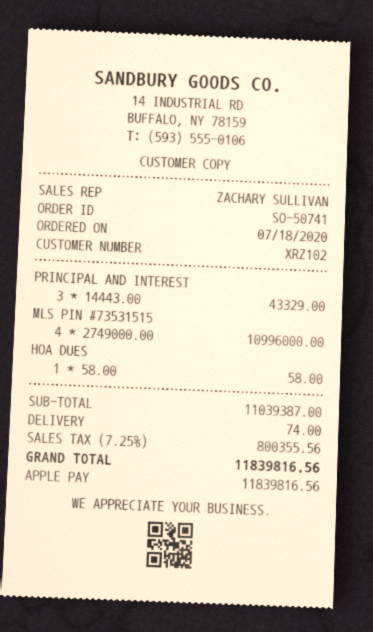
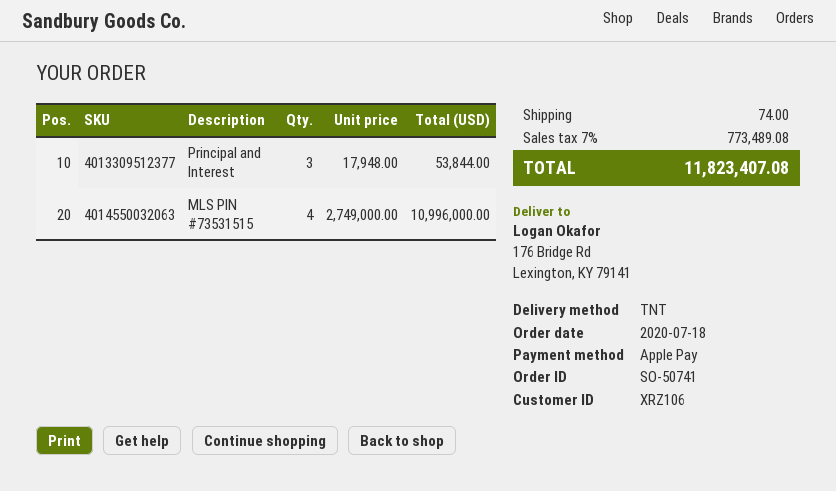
customer number: XRZ102 -> XRZ106
PRINCIPAL AND INTEREST: 3 x 14443.00 = 43329.00 -> 3 x 17948.00 = 53844.00
HOA DUES: 1 x 58.00 = 58.00 -> none
tax: 7.25% = 800355.56 -> 7% = 773489.08
total: 11839816.56 -> 11823407.08

